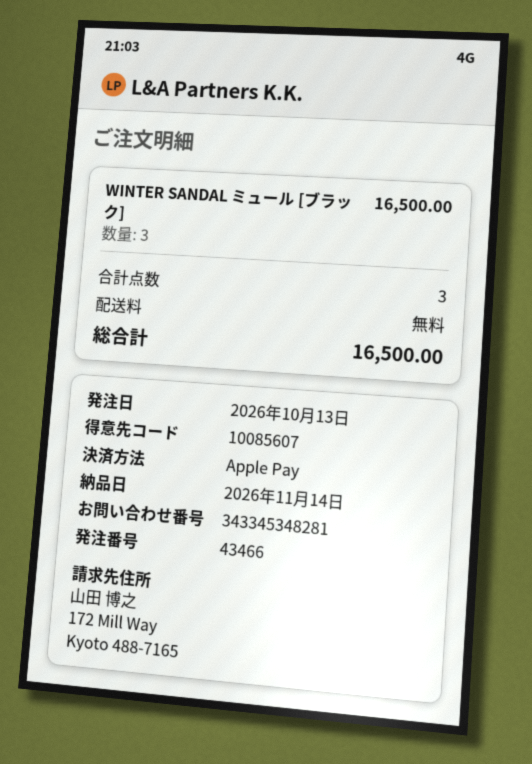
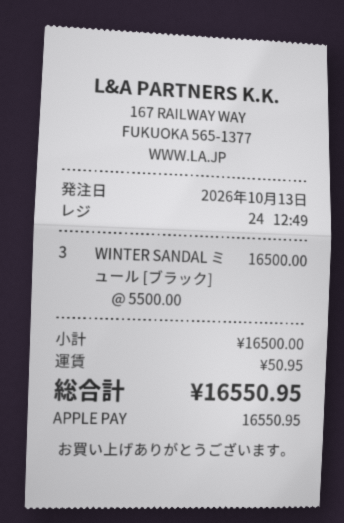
shipping: 0.00 -> 50.95
total: 16500.00 -> 16550.95

